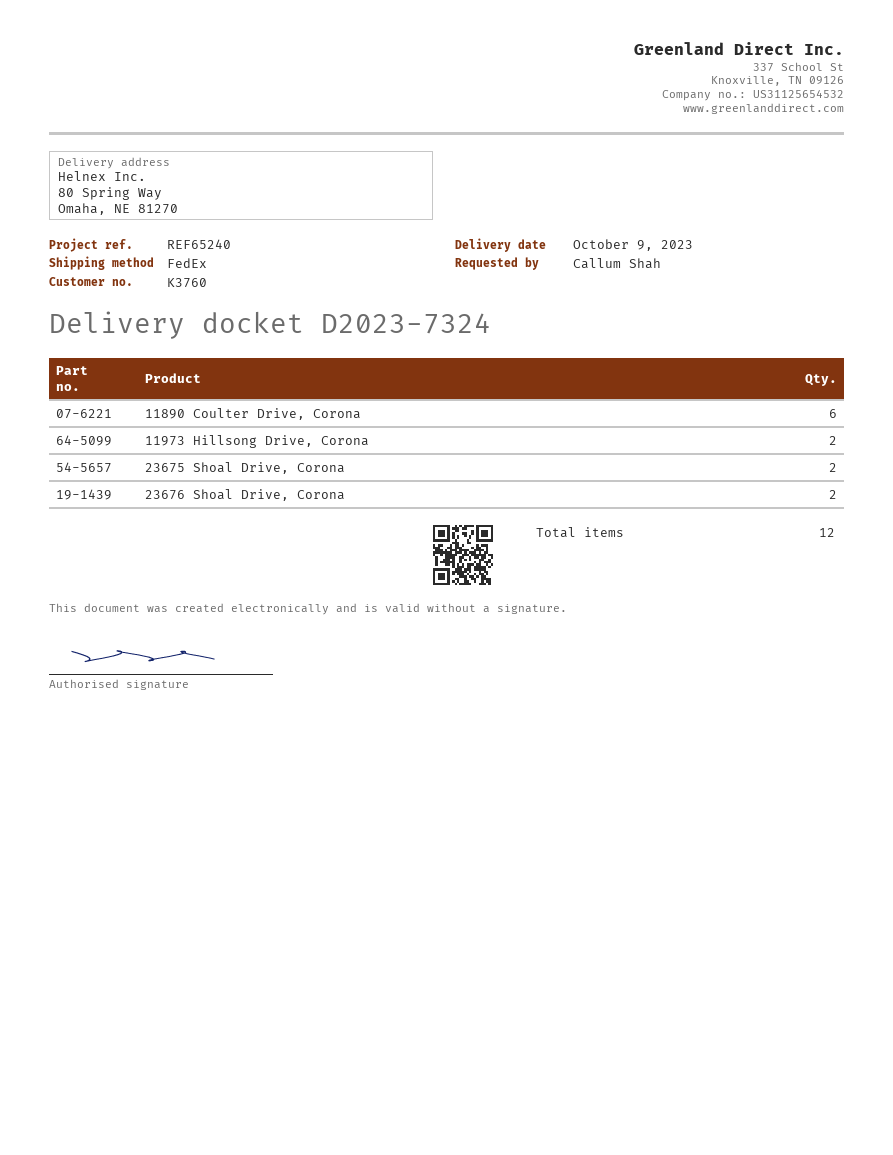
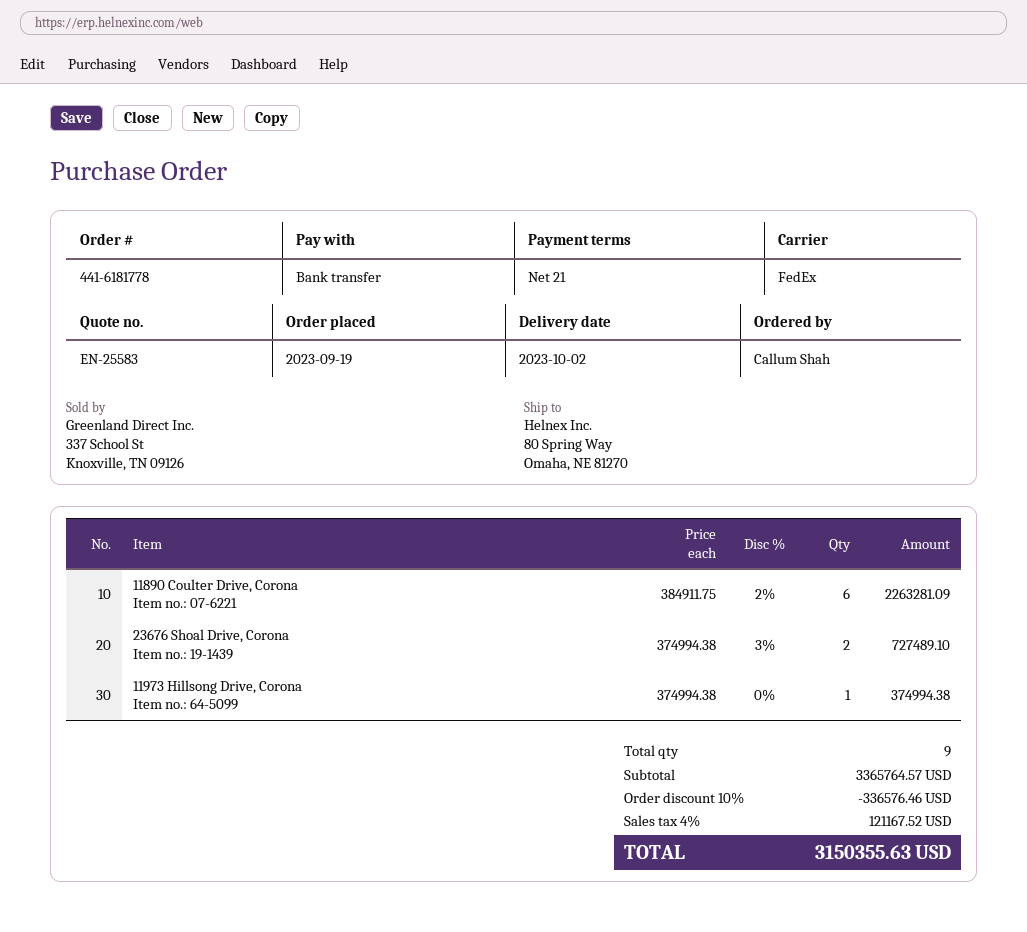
delivery date: 2023-10-09 -> 2023-10-02
11973 Hillsong Drive, Corona: 2 -> 1
23675 Shoal Drive, Corona: 2 -> none
total quantity: 12 -> 9

